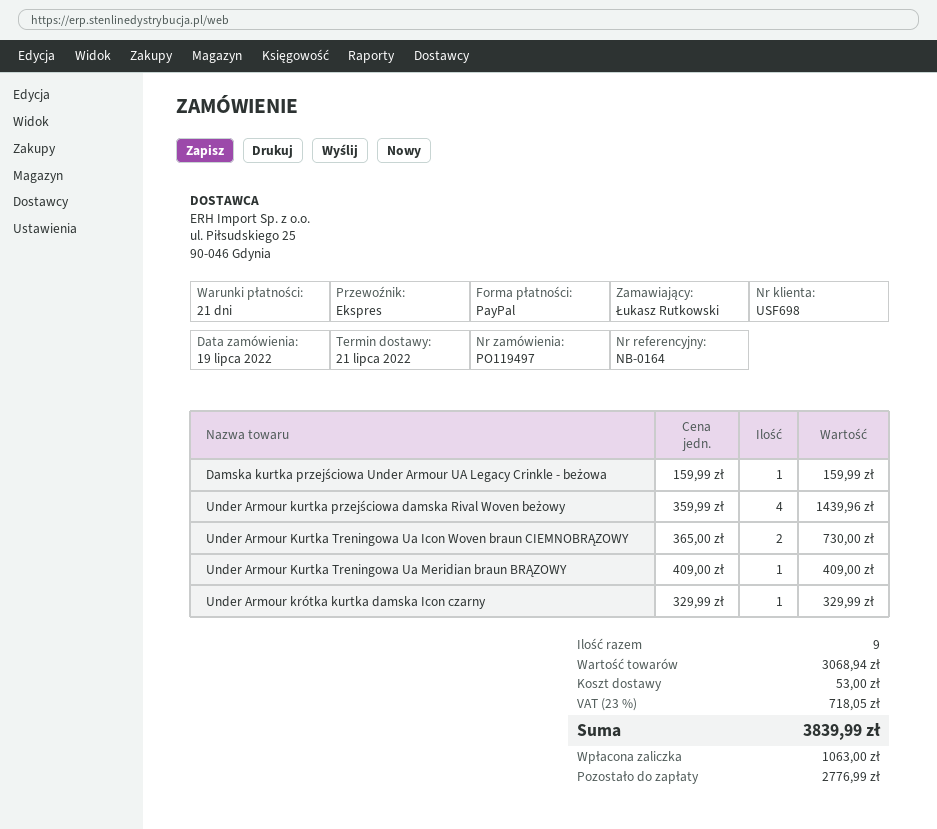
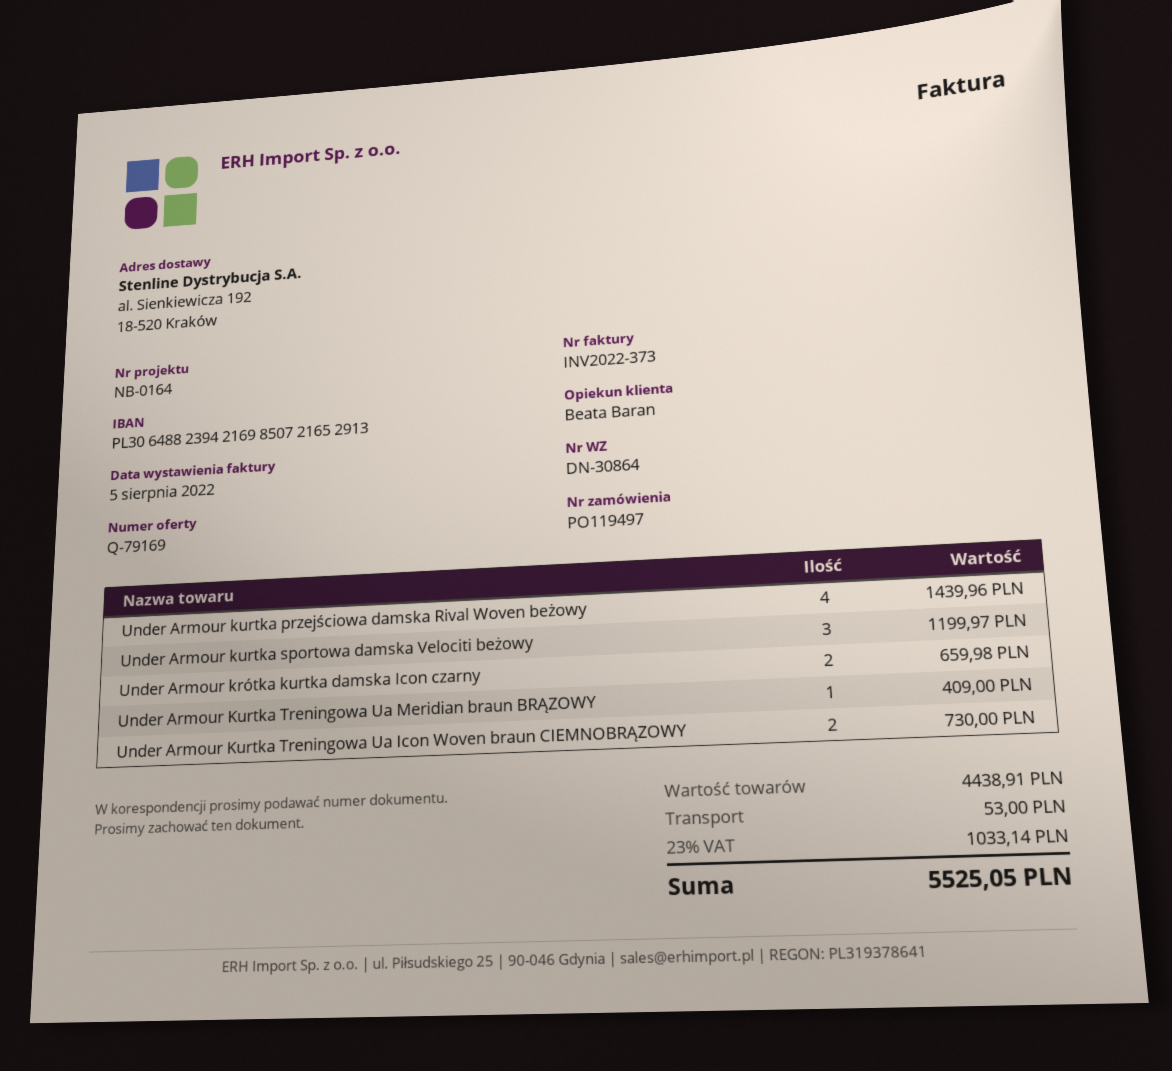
Damska kurtka przejściowa Under Armour UA Legacy Crinkle - beżowa: 1 for 159.99 -> none
Under Armour krótka kurtka damska Icon czarny: 1 for 329.99 -> 2 for 659.98
Under Armour kurtka sportowa damska Velociti beżowy: none -> 3 for 1199.97
subtotal: 3068.94 -> 4438.91
tax: 23% = 718.05 -> 23% = 1033.14
total: 3839.99 -> 5525.05

